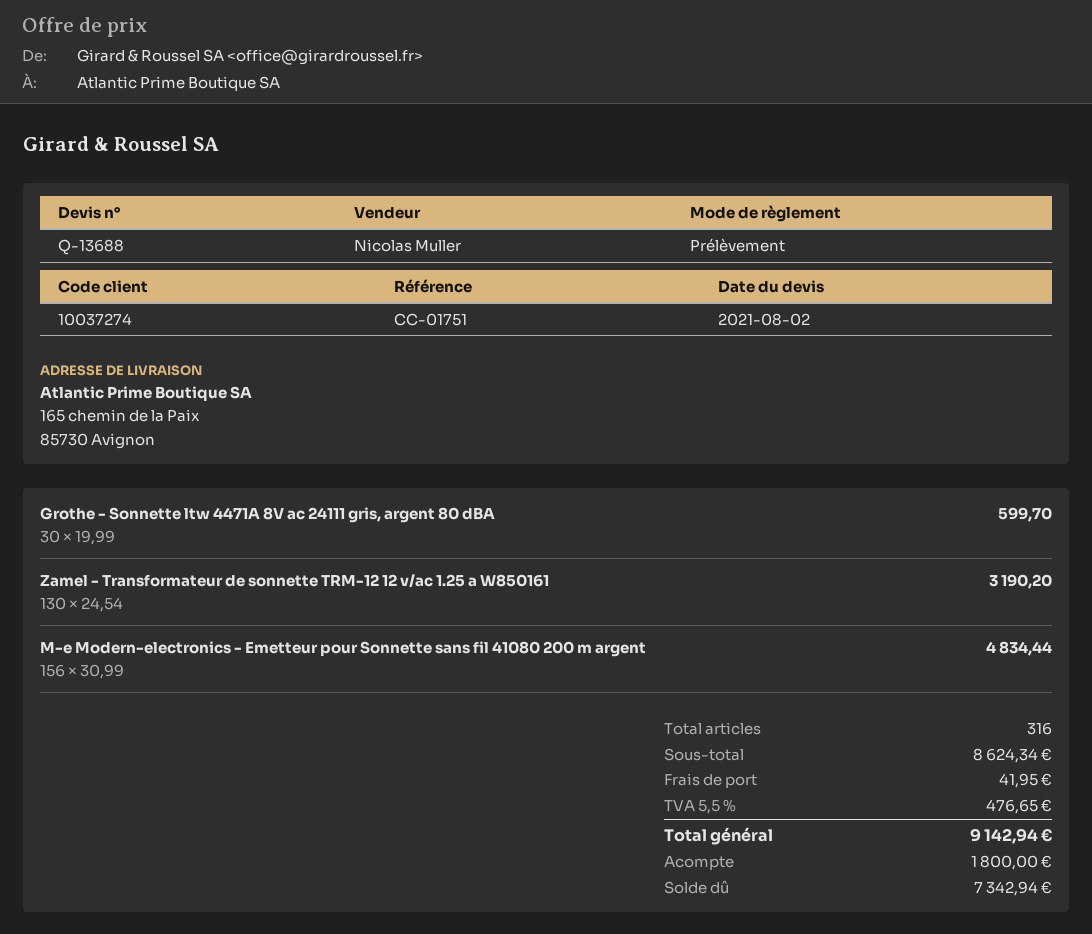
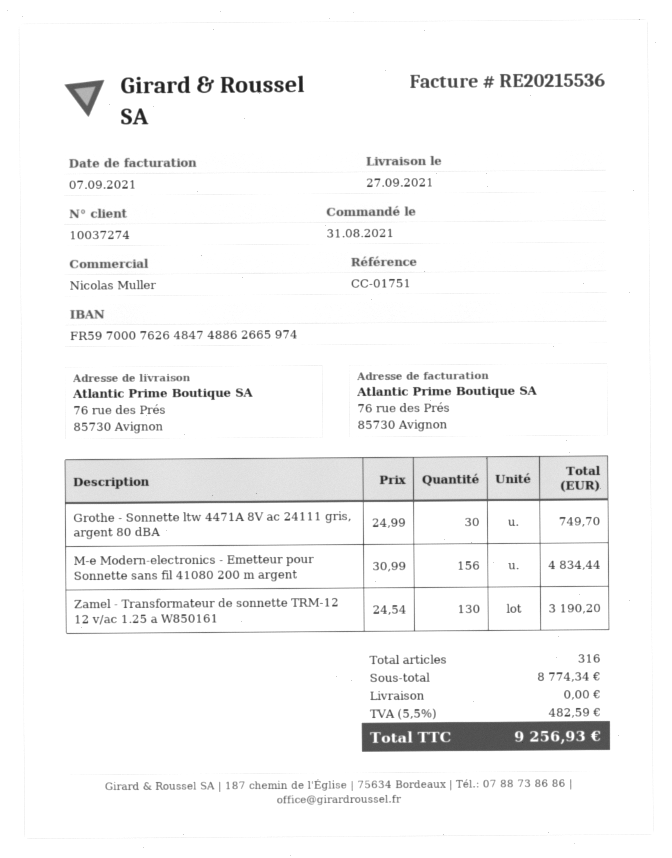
ship to: 165 chemin de la Paix, 85730 Avignon -> 76 rue des Prés, 85730 Avignon
Grothe - Sonnette ltw 4471A 8V ac 24111 gris, argent 80 dBA: 30 x 19.99 = 599.70 -> 30 x 24.99 = 749.70
subtotal: 8624.34 -> 8774.34
shipping: 41.95 -> 0.00
tax: 5.5% = 476.65 -> 5.5% = 482.59
total: 9142.94 -> 9256.93

